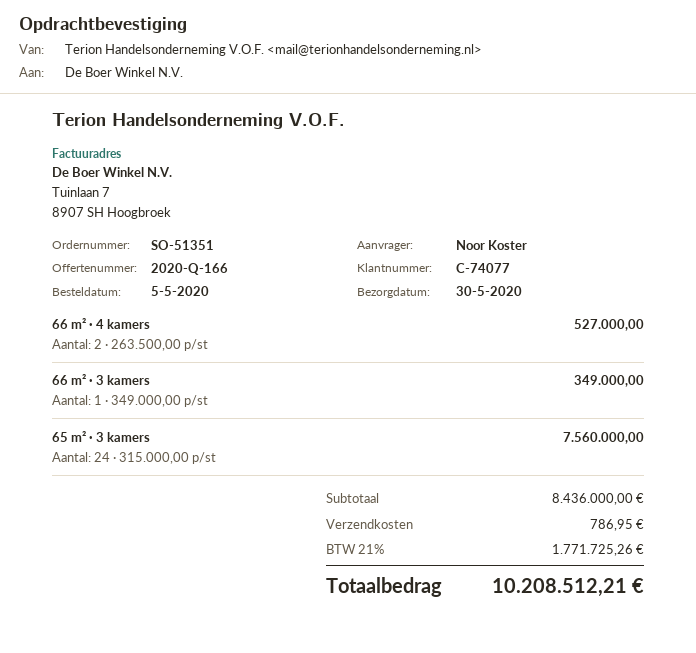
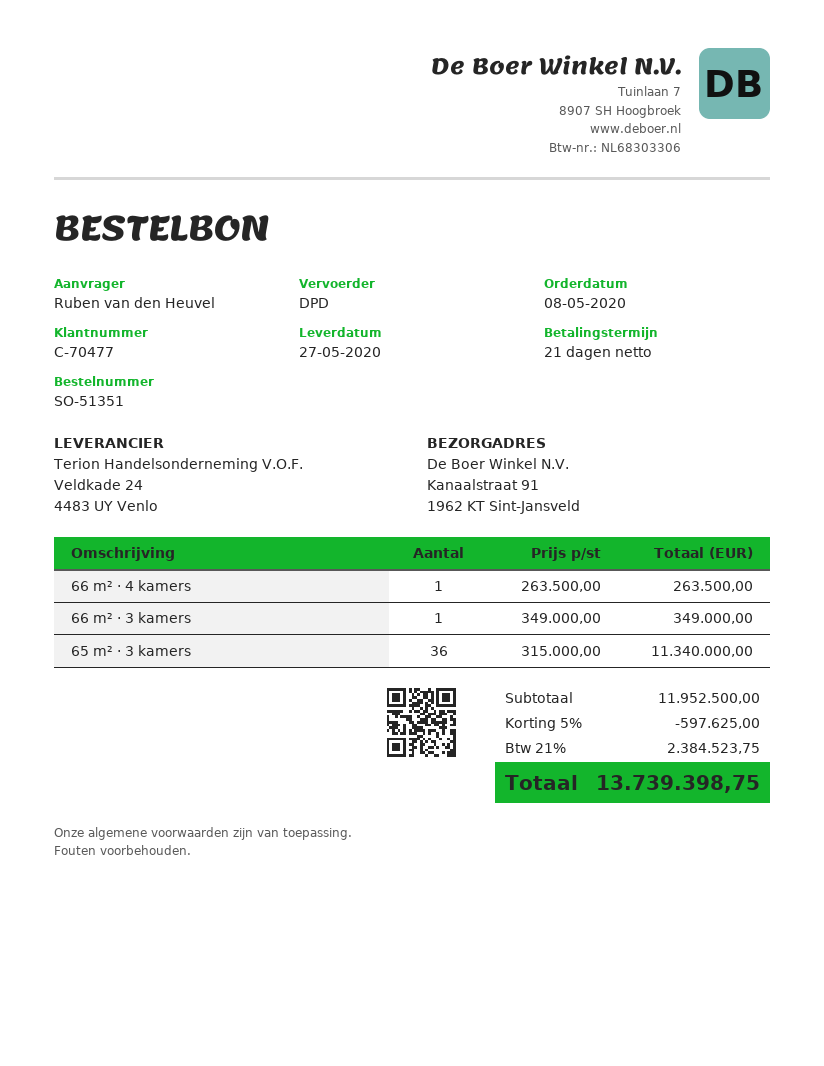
order date: 2020-05-05 -> 2020-05-08
delivery date: 2020-05-30 -> 2020-05-27
customer number: C-74077 -> C-70477
ordered by: Noor Koster -> Ruben van den Heuvel
66 m² · 4 kamers: 2 x 263500.00 = 527000.00 -> 1 x 263500.00 = 263500.00
65 m² · 3 kamers: 24 x 315000.00 = 7560000.00 -> 36 x 315000.00 = 11340000.00
subtotal: 8436000.00 -> 11952500.00
discount: none -> 5% = 597625.00
shipping: 786.95 -> none
tax: 21% = 1771725.26 -> 21% = 2384523.75
total: 10208512.21 -> 13739398.75

